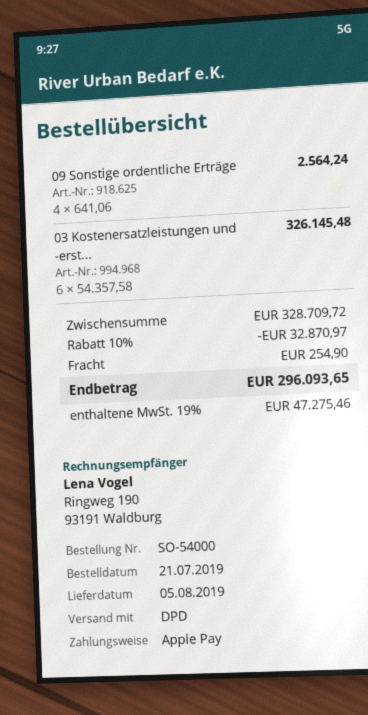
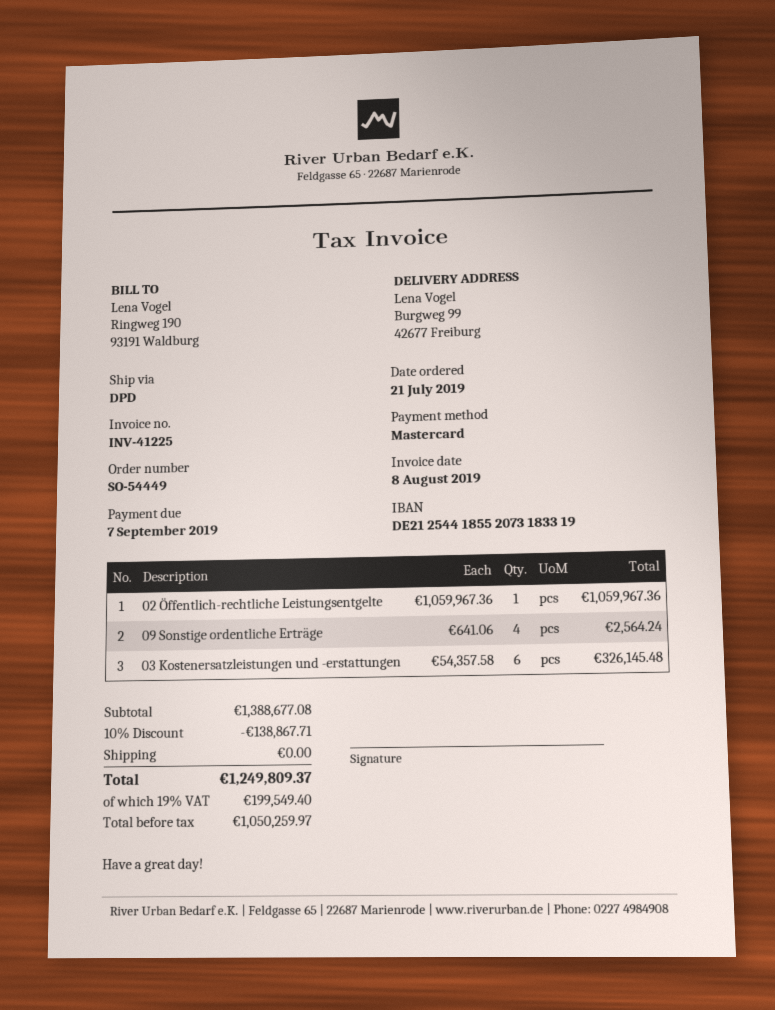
order number: SO-54000 -> SO-54449
payment method: Apple Pay -> Mastercard
02 Öffentlich-rechtliche Leistungsentgelte: none -> 1 x 1059967.36 = 1059967.36
subtotal: 328709.72 -> 1388677.08
discount: 10% = 32870.97 -> 10% = 138867.71
shipping: 254.90 -> 0.00
tax: 19% = 47275.46 -> 19% = 199549.40
total: 296093.65 -> 1249809.37

